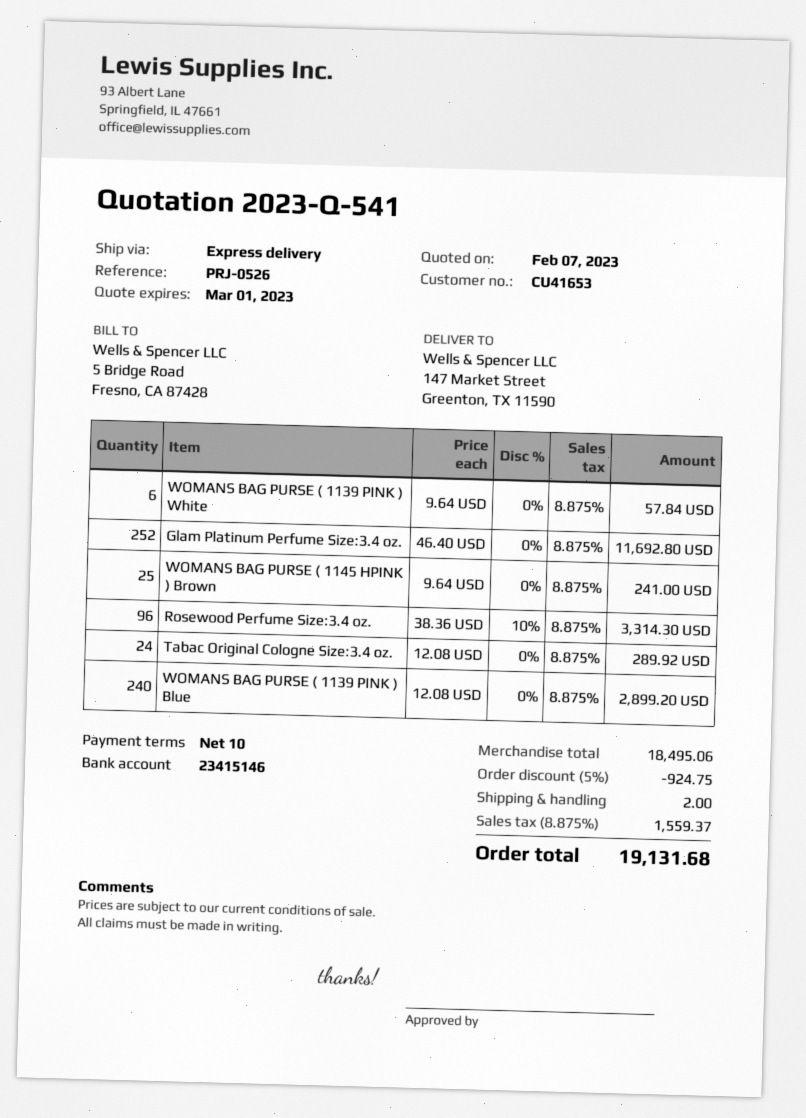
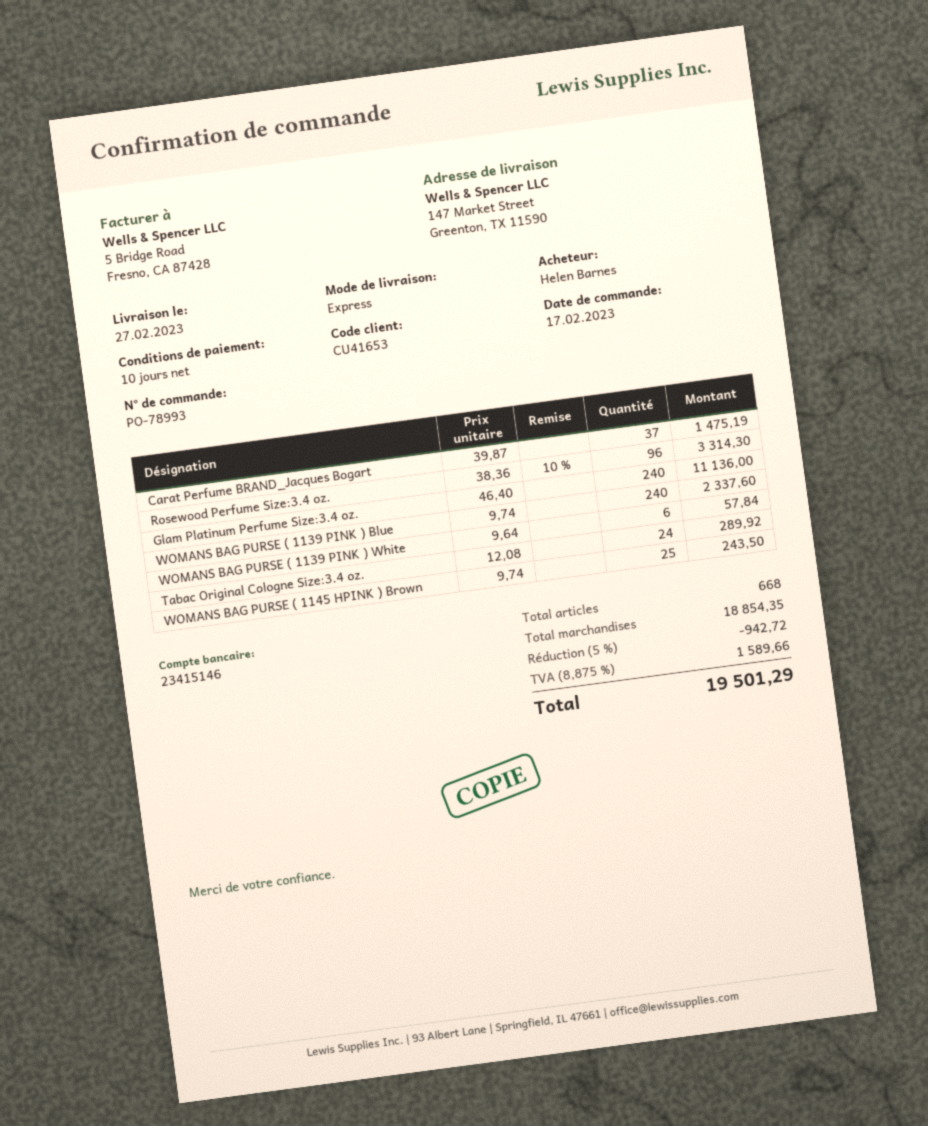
Glam Platinum Perfume Size:3.4 oz.: 252 x 46.40 = 11692.80 -> 240 x 46.40 = 11136.00
WOMANS BAG PURSE ( 1145 HPINK ) Brown: 25 x 9.64 = 241.00 -> 25 x 9.74 = 243.50
WOMANS BAG PURSE ( 1139 PINK ) Blue: 240 x 12.08 = 2899.20 -> 240 x 9.74 = 2337.60
Carat Perfume BRAND_Jacques Bogart: none -> 37 x 39.87 = 1475.19
subtotal: 18495.06 -> 18854.35
discount: 5% = 924.75 -> 5% = 942.72
shipping: 2.00 -> none
tax: 8.875% = 1559.37 -> 8.875% = 1589.66
total: 19131.68 -> 19501.29

